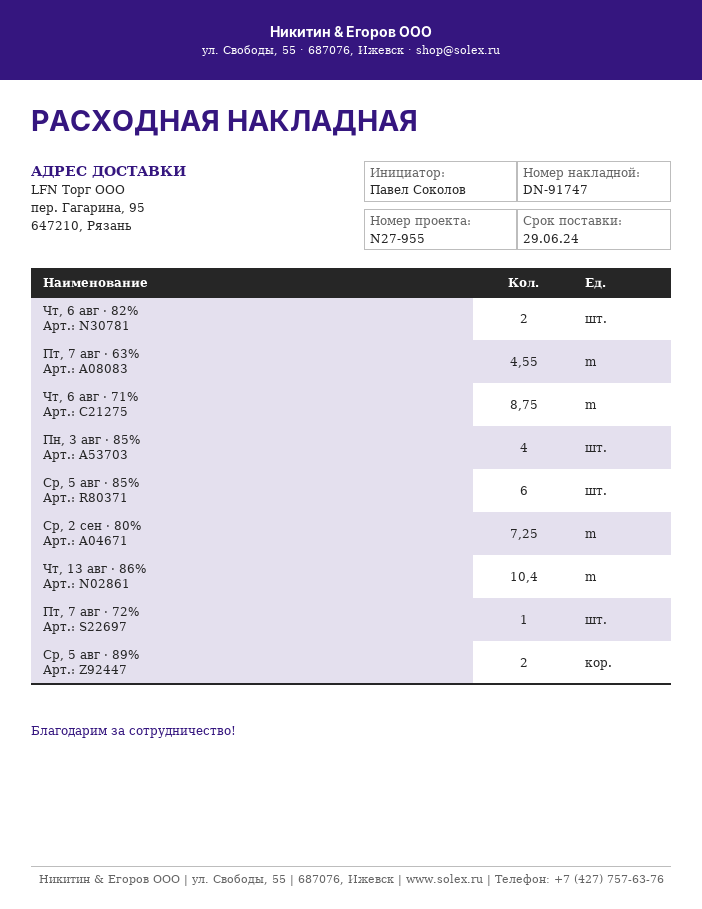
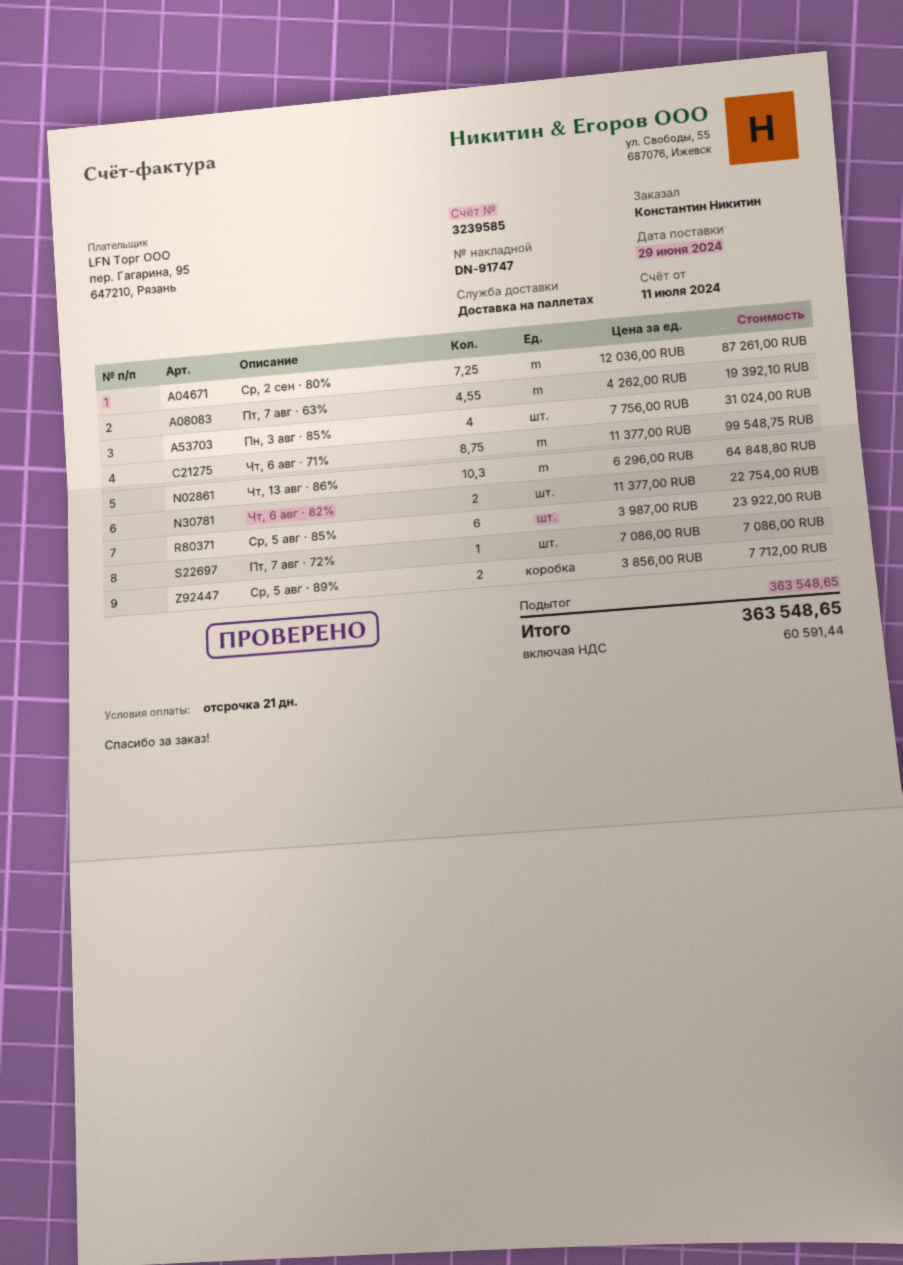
ordered by: Павел Соколов -> Константин Никитин
Чт, 13 авг · 86%: 10.4 -> 10.3

